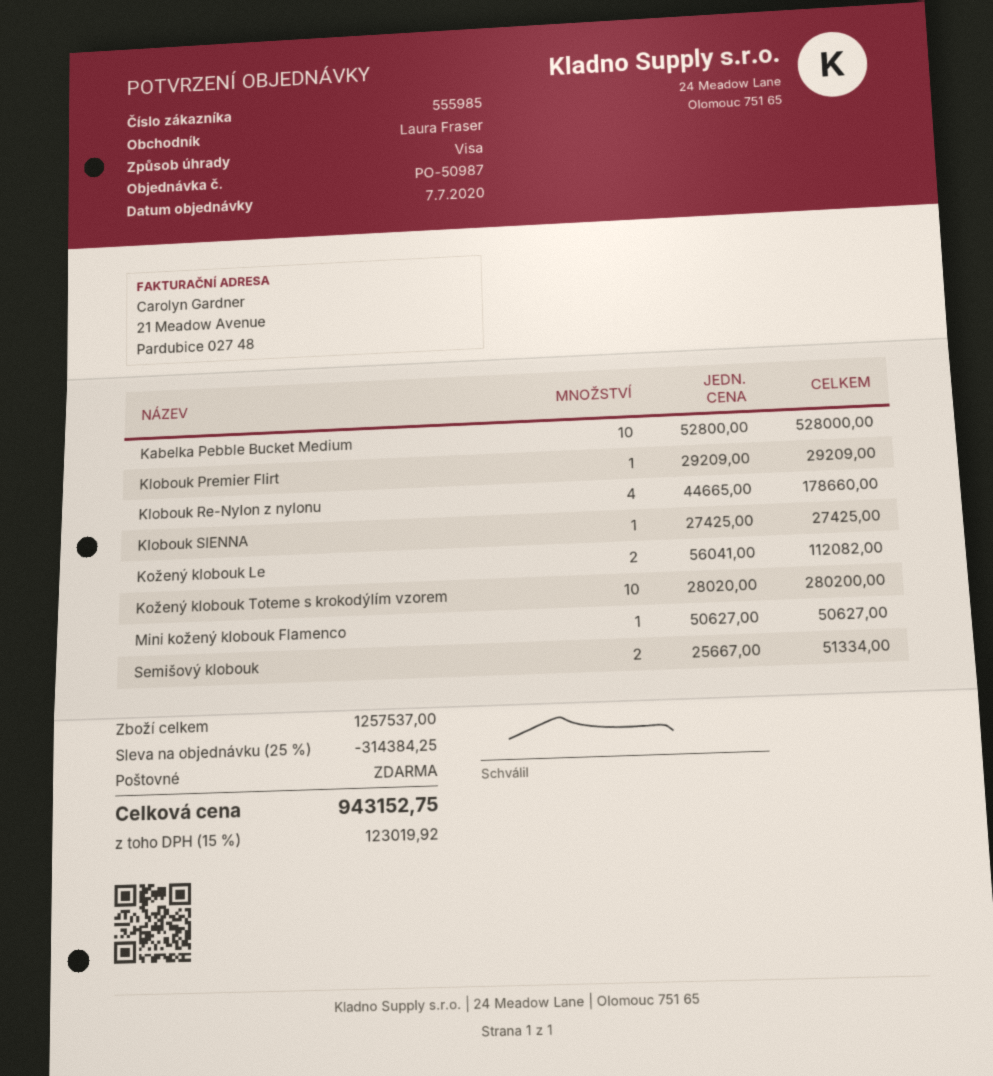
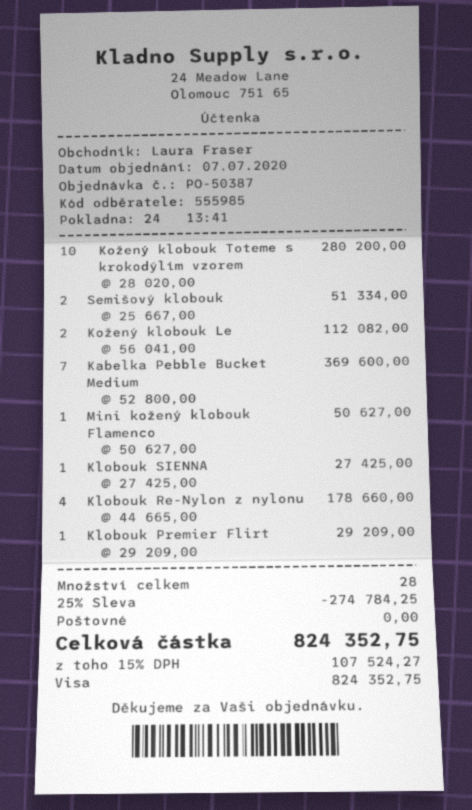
order number: PO-50987 -> PO-50387
Kabelka Pebble Bucket Medium: 10 x 52800.00 = 528000.00 -> 7 x 52800.00 = 369600.00
discount: 25% = 314384.25 -> 25% = 274784.25
tax: 15% = 123019.92 -> 15% = 107524.27
total: 943152.75 -> 824352.75

